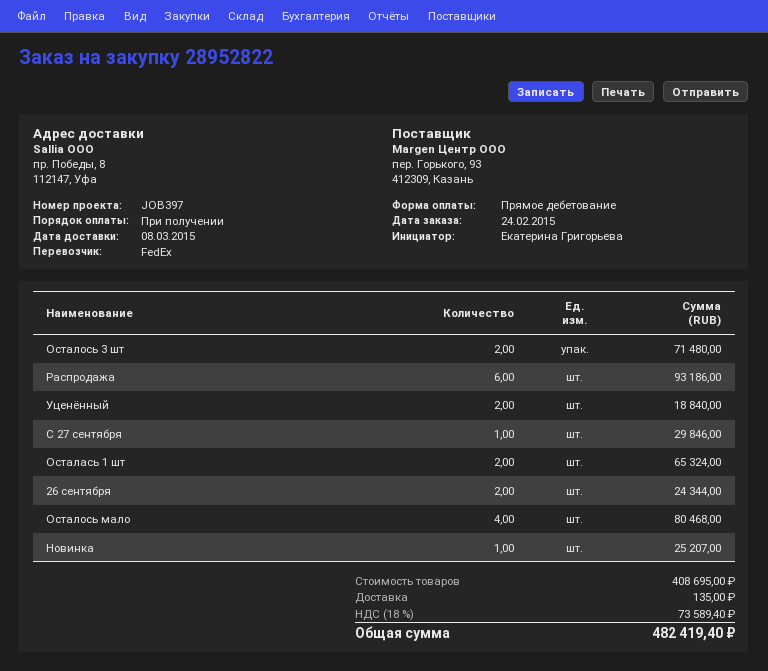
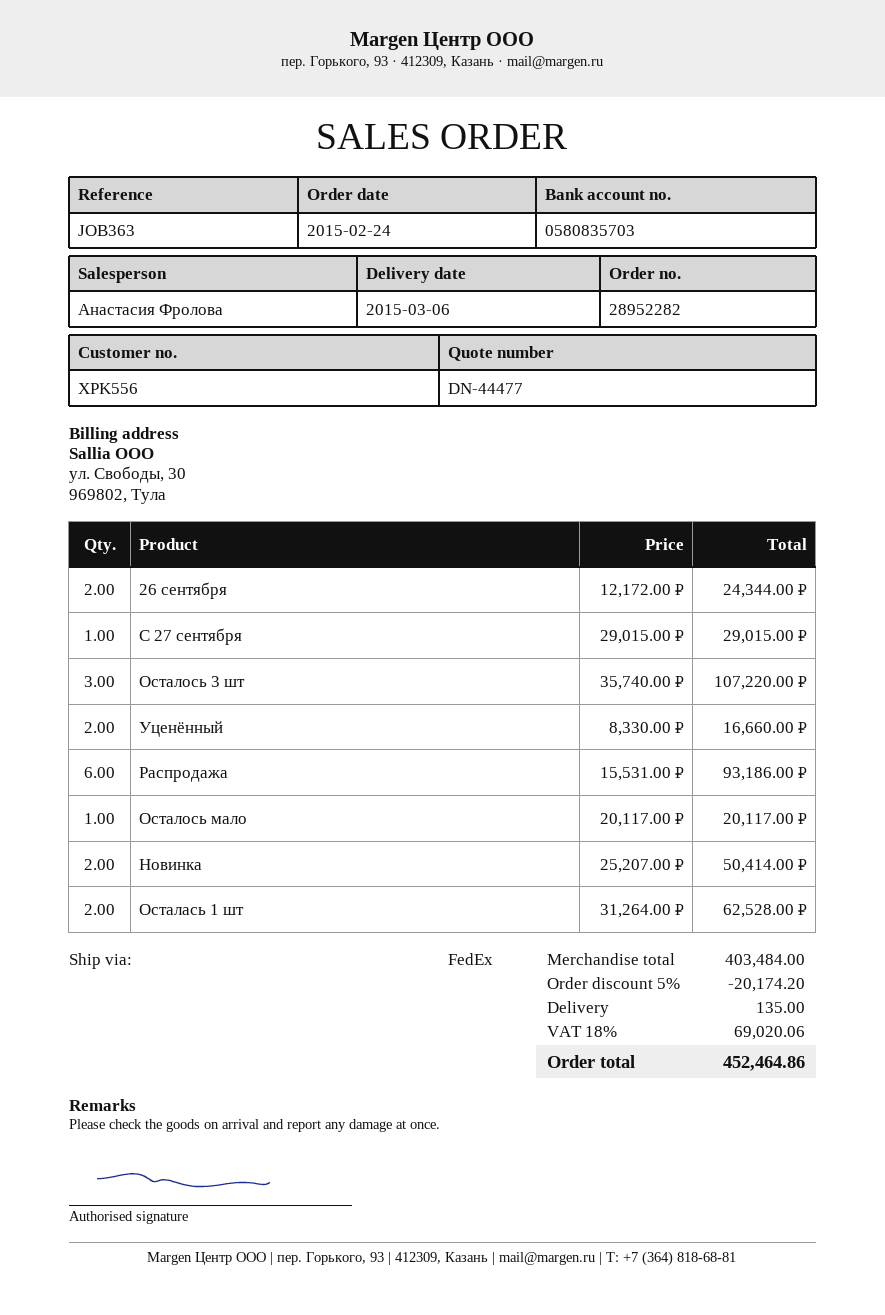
order number: 28952822 -> 28952282
delivery date: 2015-03-08 -> 2015-03-06
reference: JOB397 -> JOB363
Осталось 3 шт: 2 for 71480.00 -> 3 for 107220.00
Уценённый: 2 for 18840.00 -> 2 for 16660.00
С 27 сентября: 1 for 29846.00 -> 1 for 29015.00
Осталась 1 шт: 2 for 65324.00 -> 2 for 62528.00
Осталось мало: 4 for 80468.00 -> 1 for 20117.00
Новинка: 1 for 25207.00 -> 2 for 50414.00
subtotal: 408695.00 -> 403484.00
discount: none -> 5% = 20174.20
tax: 18% = 73589.40 -> 18% = 69020.06
total: 482419.40 -> 452464.86

